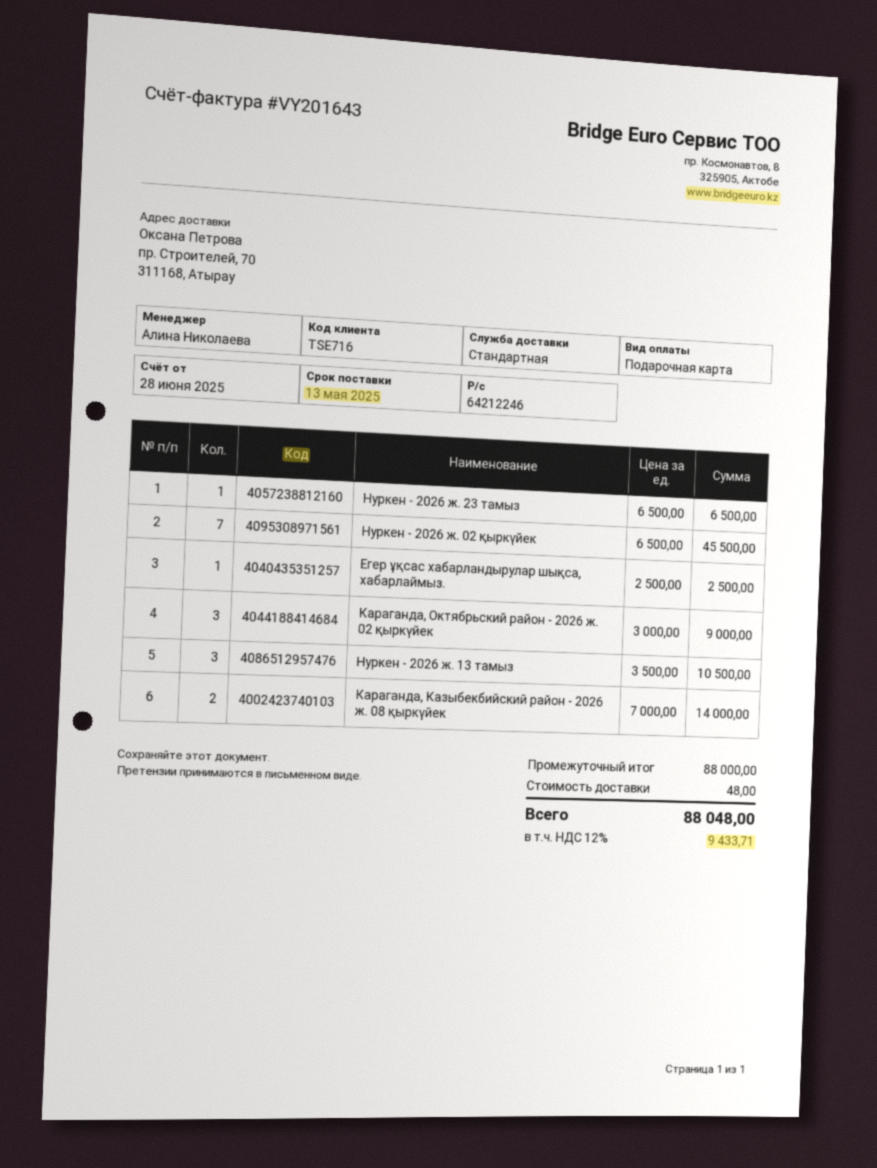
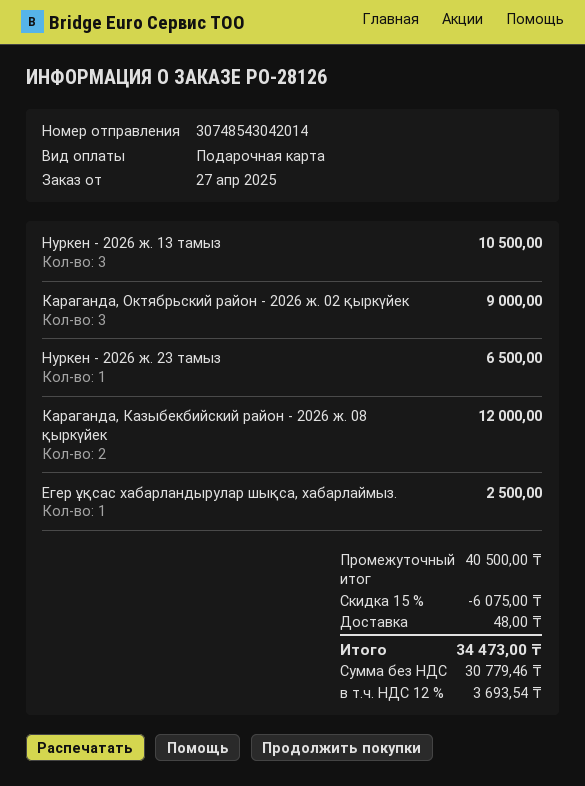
Нуркен - 2026 ж. 02 қыркүйек: 7 for 45500.00 -> none
Караганда, Казыбекбийский район - 2026 ж. 08 қыркүйек: 2 for 14000.00 -> 2 for 12000.00
subtotal: 88000.00 -> 40500.00
discount: none -> 15% = 6075.00
tax: 12% = 9433.71 -> 12% = 3693.54
total: 88048.00 -> 34473.00

